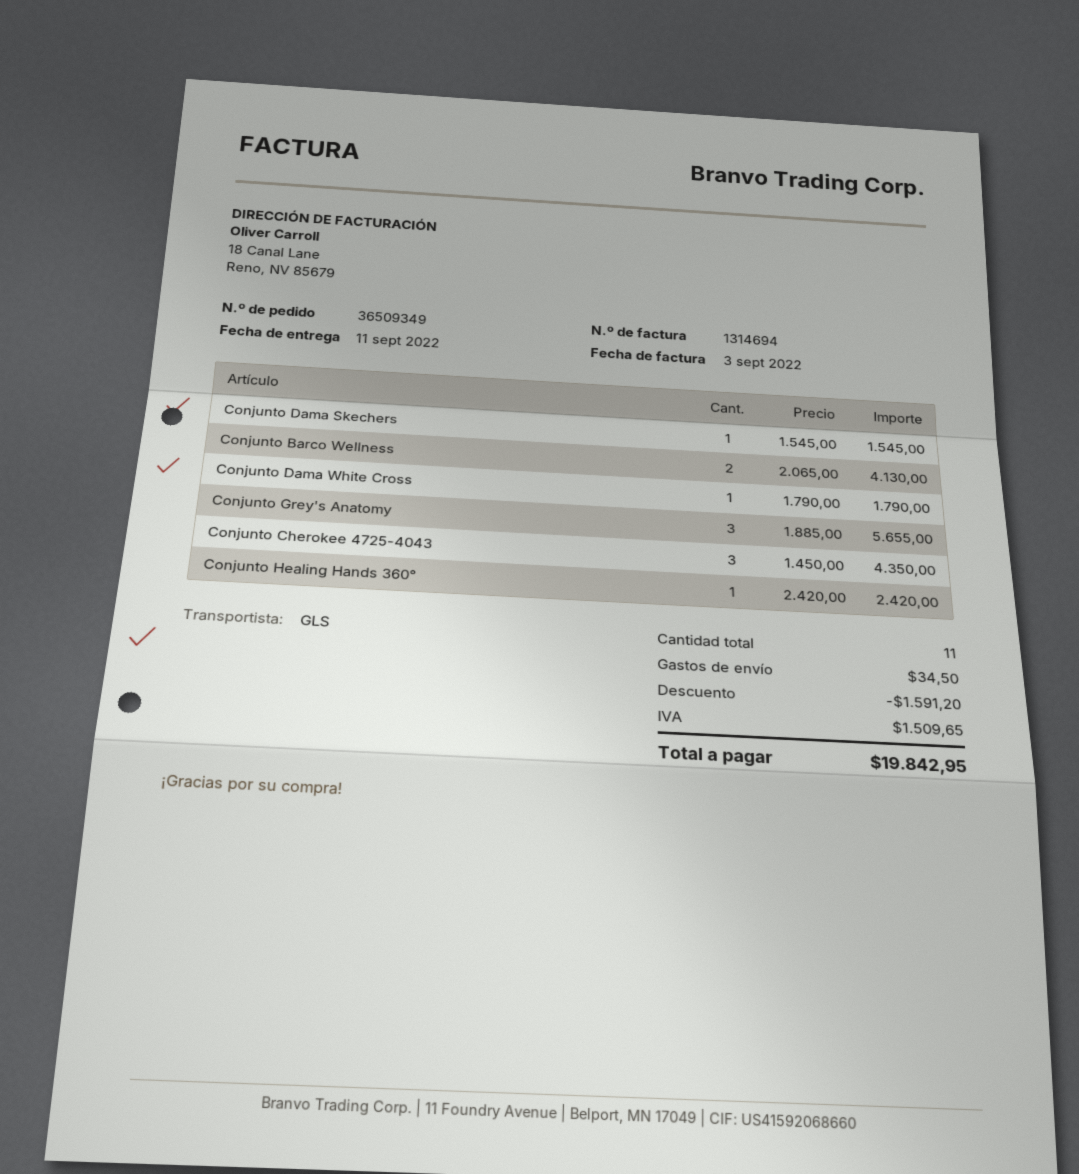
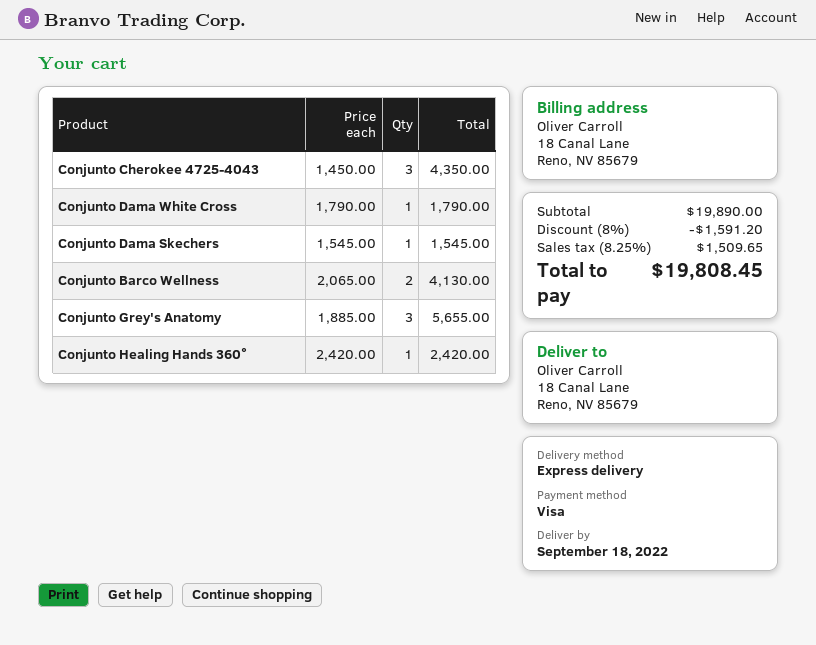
delivery date: 2022-09-11 -> 2022-09-18
shipping method: GLS -> express
shipping: 34.50 -> none
total: 19842.95 -> 19808.45

